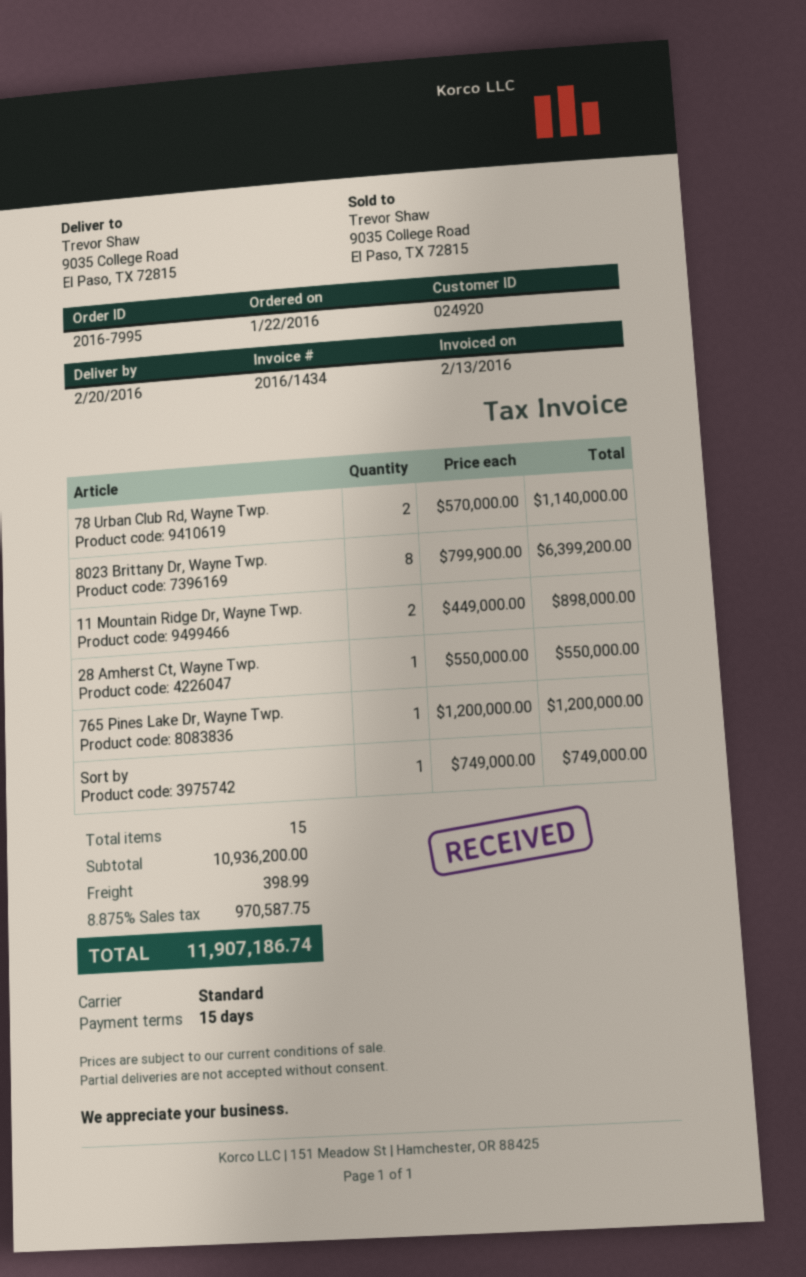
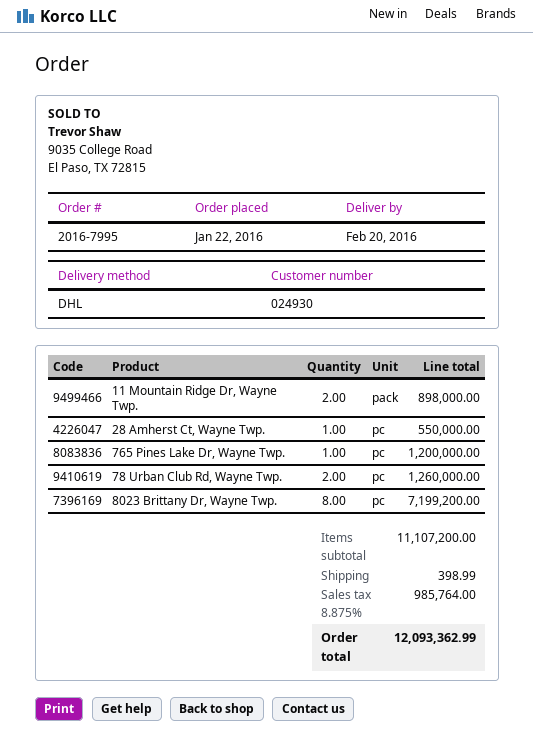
customer number: 024920 -> 024930
shipping method: standard -> DHL
78 Urban Club Rd, Wayne Twp.: 2 for 1140000.00 -> 2 for 1260000.00
8023 Brittany Dr, Wayne Twp.: 8 for 6399200.00 -> 8 for 7199200.00
Sort by: 1 for 749000.00 -> none
subtotal: 10936200.00 -> 11107200.00
tax: 8.875% = 970587.75 -> 8.875% = 985764.00
total: 11907186.74 -> 12093362.99

